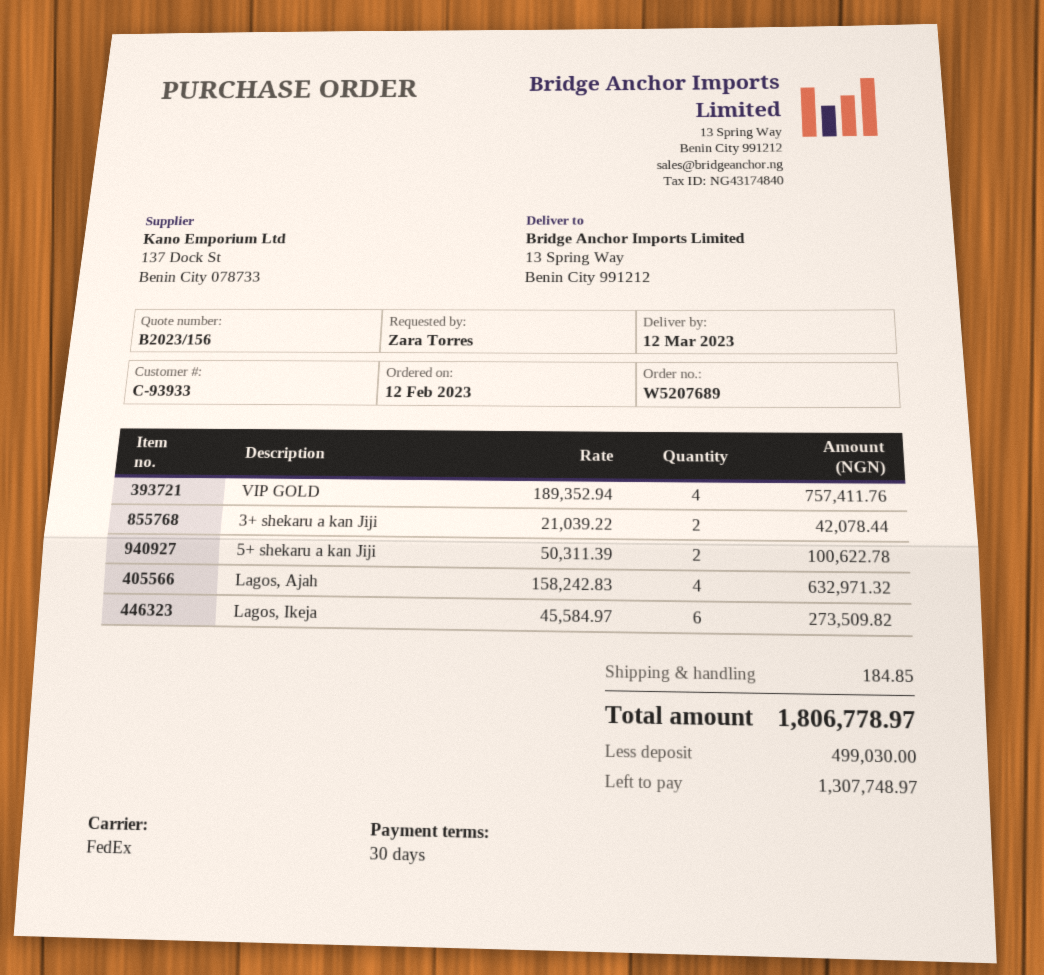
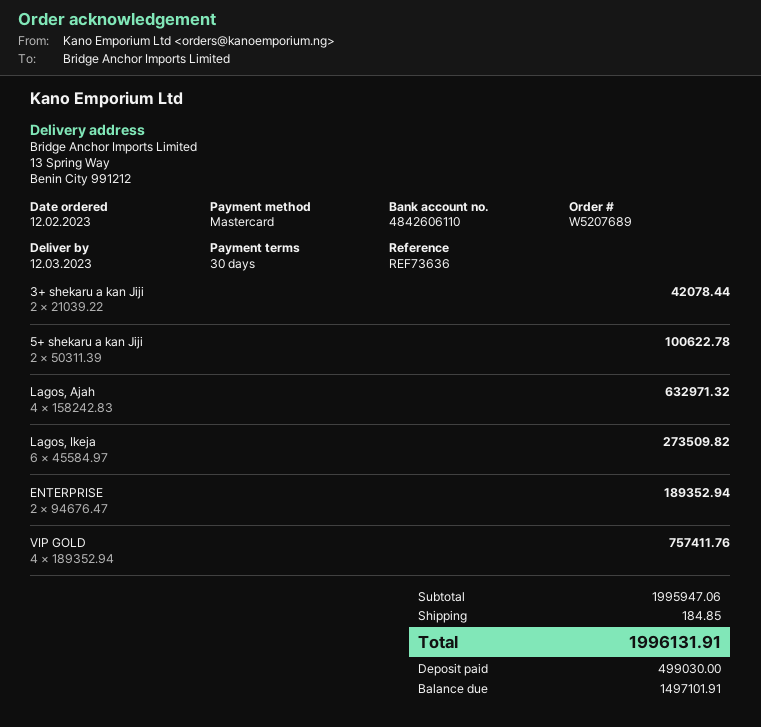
ENTERPRISE: none -> 2 x 94676.47 = 189352.94
total: 1806778.97 -> 1996131.91
balance: 1307748.97 -> 1497101.91

